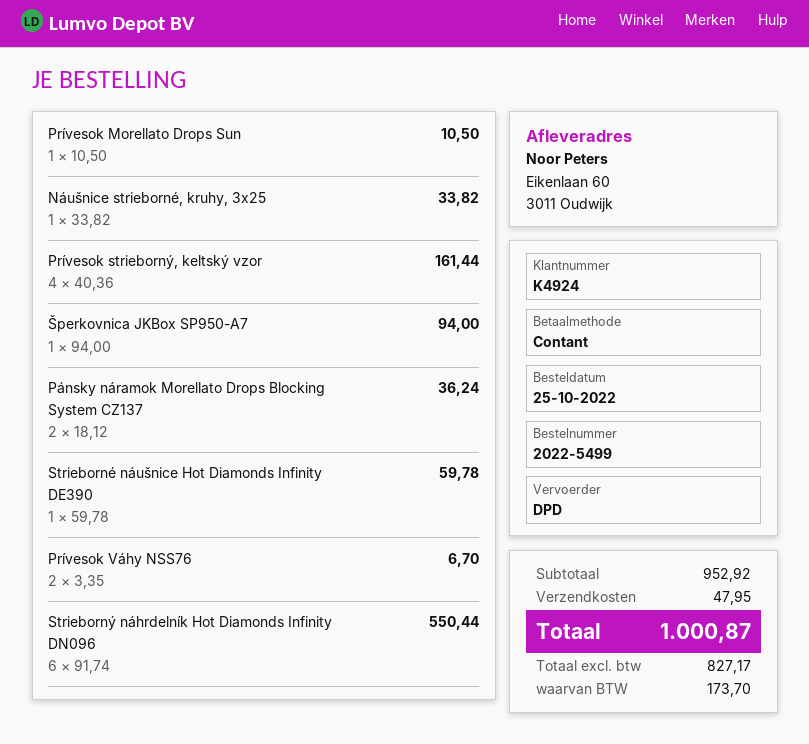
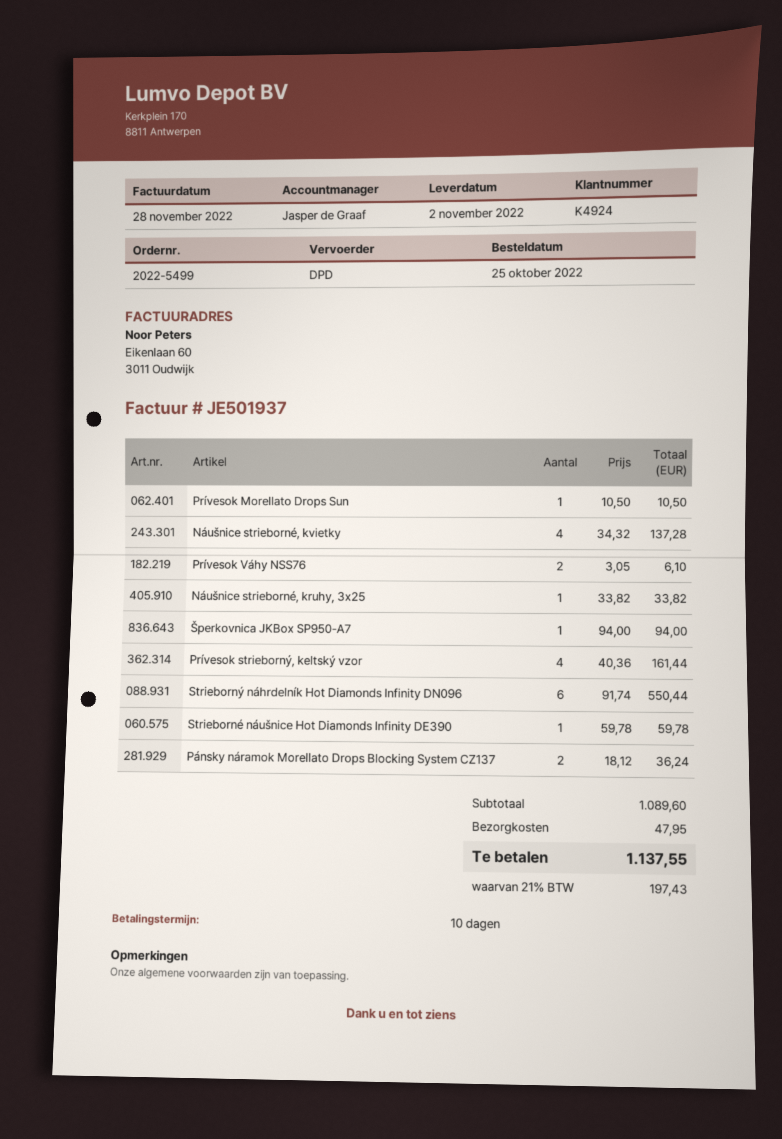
Prívesok Váhy NSS76: 2 x 3.35 = 6.70 -> 2 x 3.05 = 6.10
Náušnice strieborné, kvietky: none -> 4 x 34.32 = 137.28
subtotal: 952.92 -> 1089.60
tax: 173.70 -> 197.43
total: 1000.87 -> 1137.55

